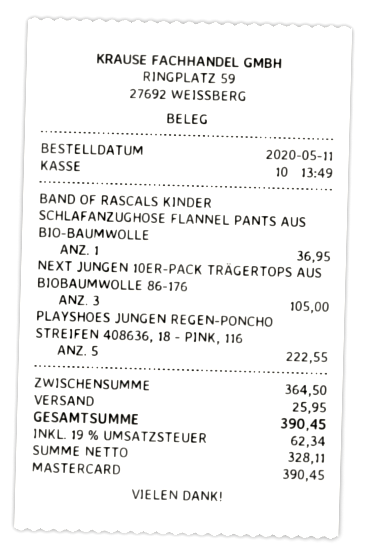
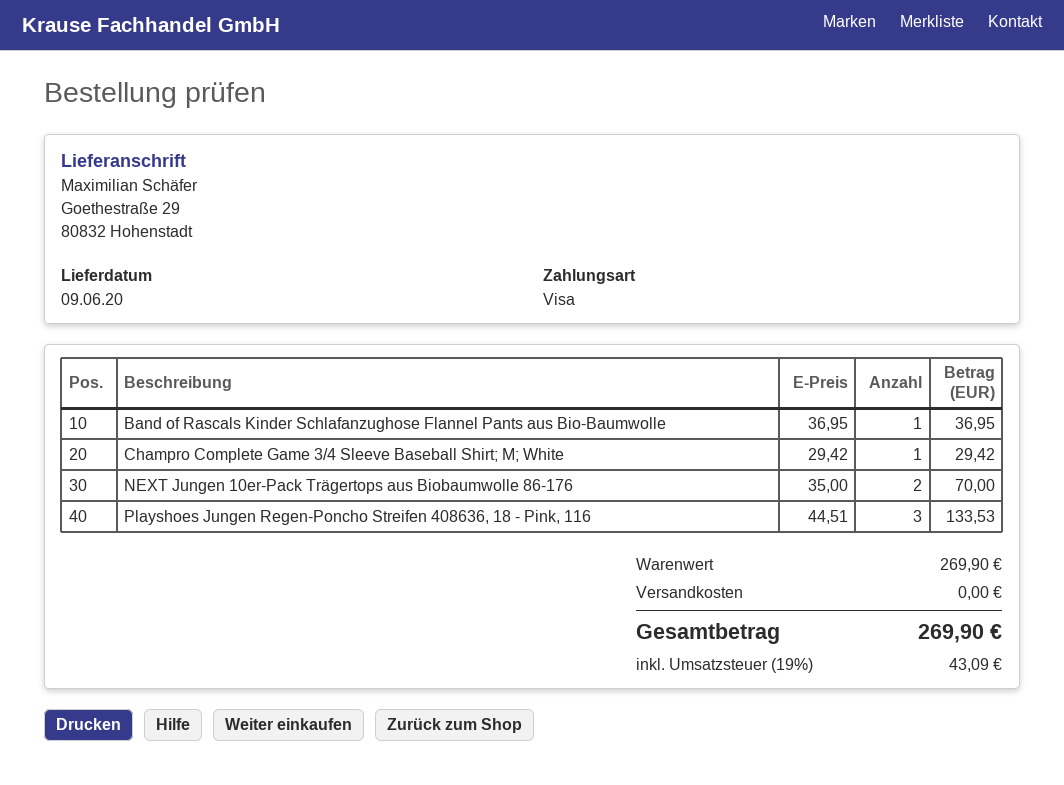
payment method: Mastercard -> Visa
NEXT JUNGEN 10ER-PACK TRÄGERTOPS AUS BIOBAUMWOLLE 86-176: 3 for 105.00 -> 2 for 70.00
PLAYSHOES JUNGEN REGEN-PONCHO STREIFEN 408636, 18 - PINK, 116: 5 for 222.55 -> 3 for 133.53
Champro Complete Game 3/4 Sleeve Baseball Shirt; M; White: none -> 1 for 29.42
subtotal: 364.50 -> 269.90
shipping: 25.95 -> 0.00
tax: 19% = 62.34 -> 19% = 43.09
total: 390.45 -> 269.90

